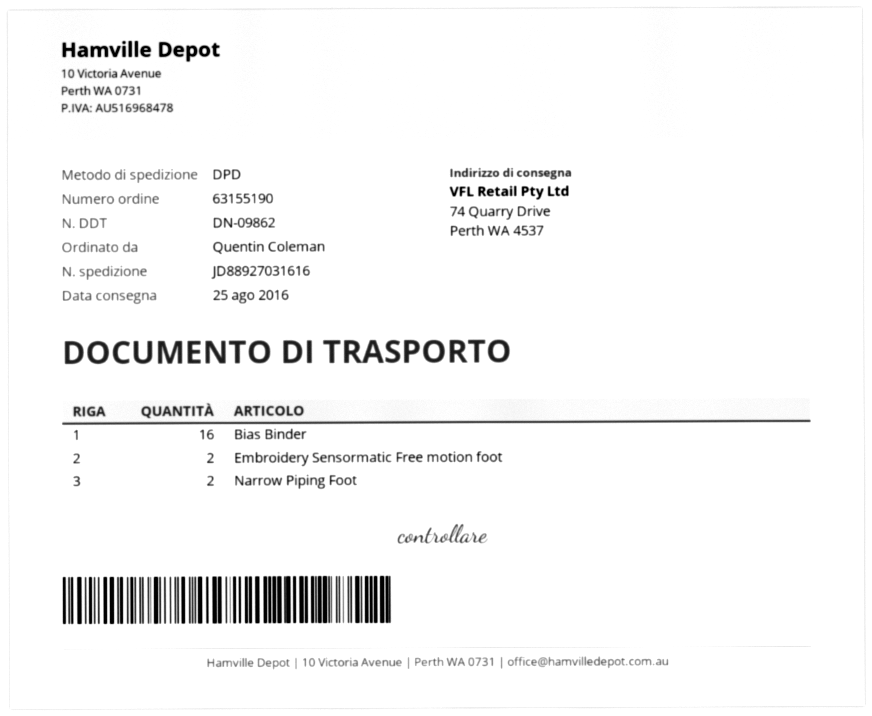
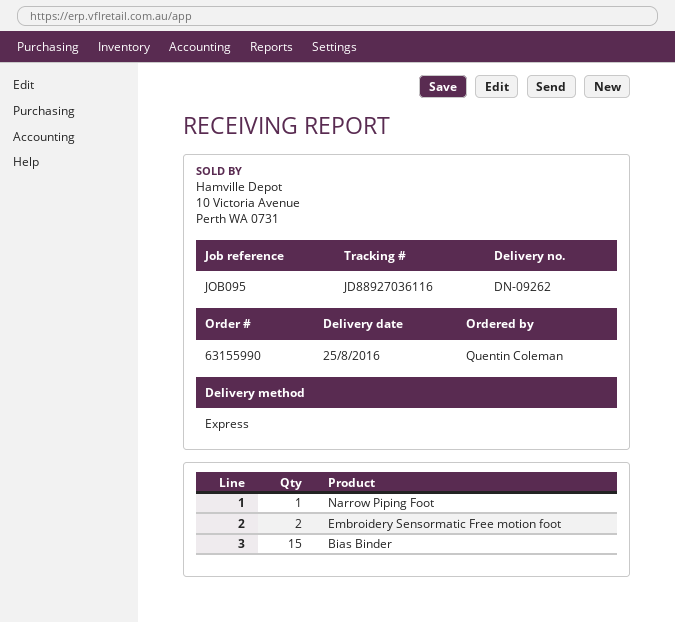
order number: 63155190 -> 63155990
delivery note number: DN-09862 -> DN-09262
shipping method: DPD -> express
tracking number: JD88927031616 -> JD88927036116
Bias Binder: 16 -> 15
Narrow Piping Foot: 2 -> 1

